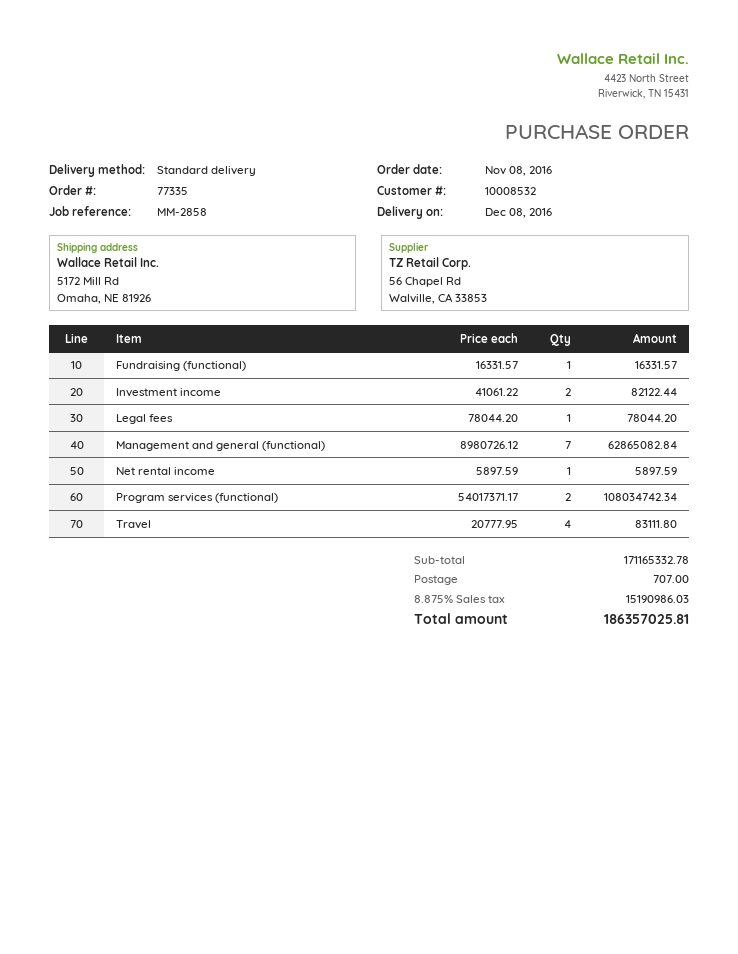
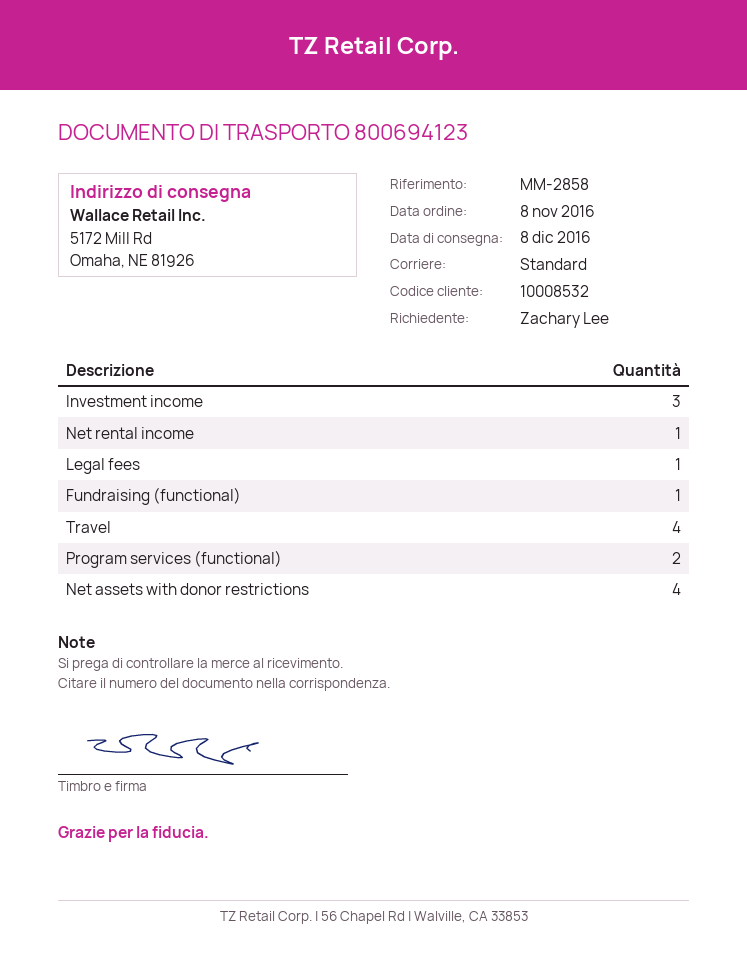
Investment income: 2 -> 3
Management and general (functional): 7 -> none
Net assets with donor restrictions: none -> 4

